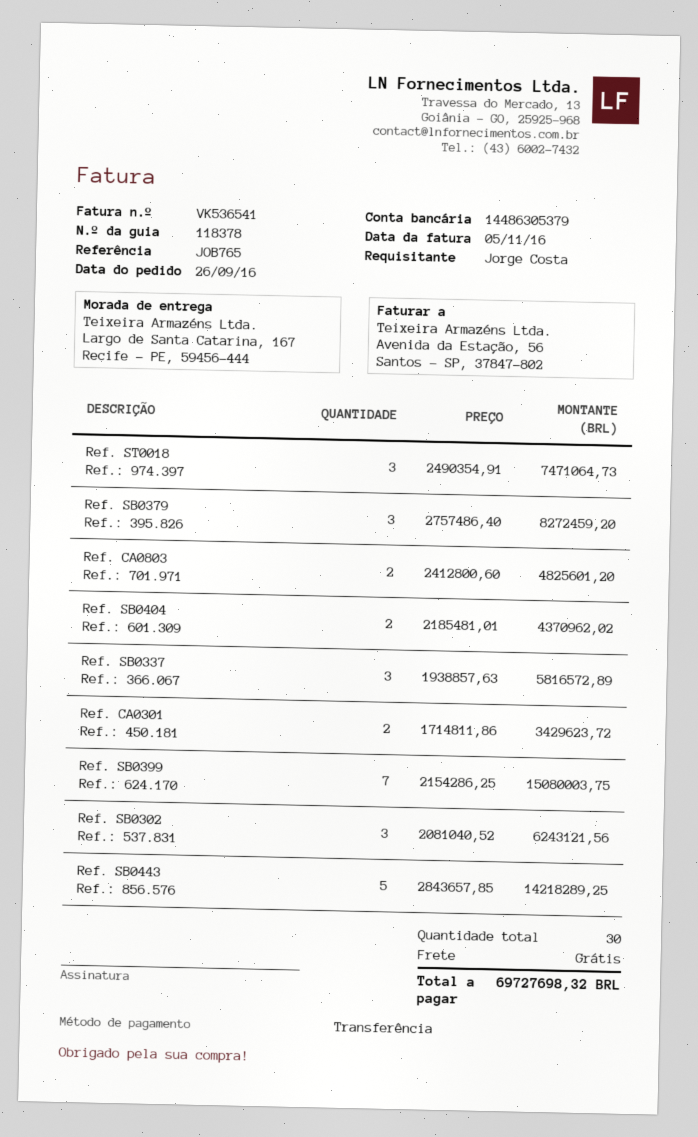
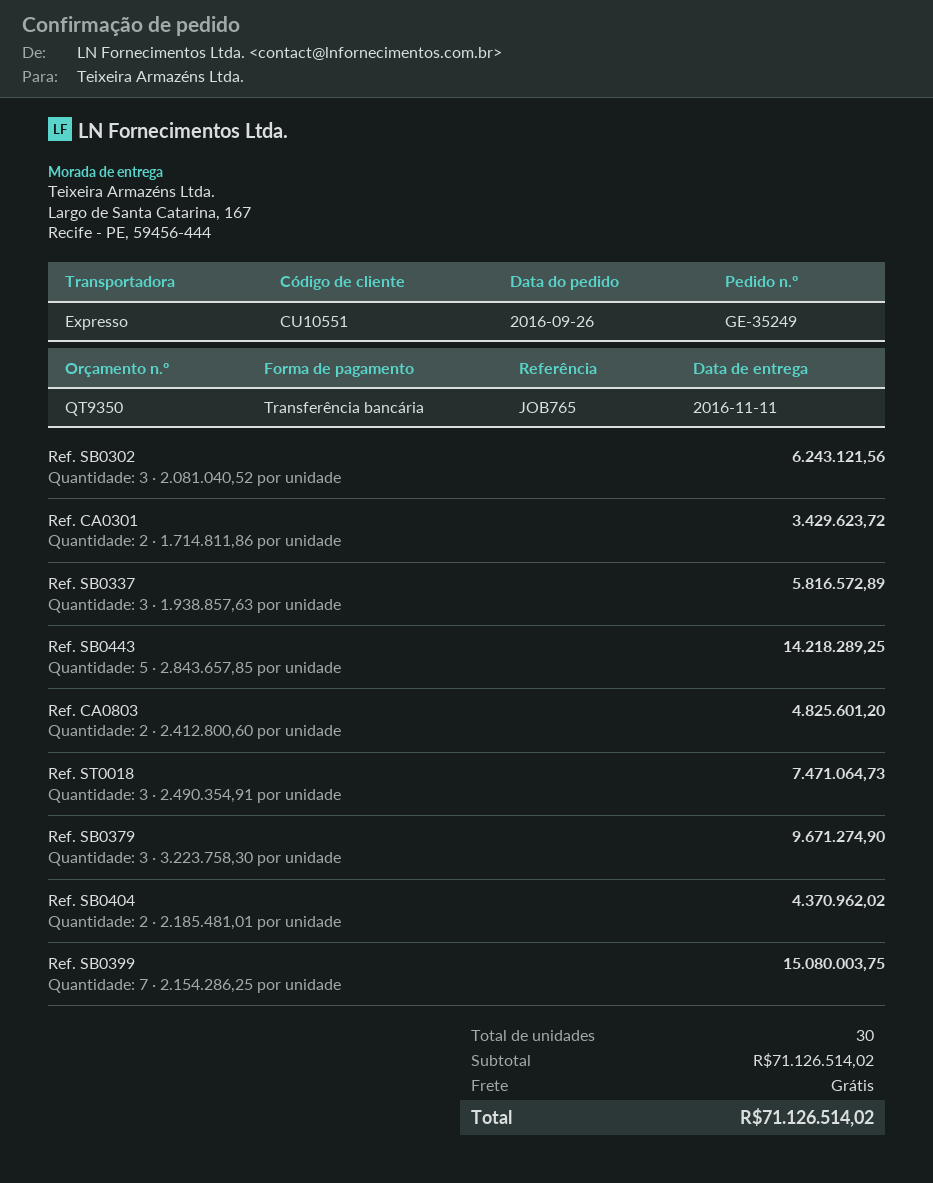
Ref. SB0379: 3 x 2757486.40 = 8272459.20 -> 3 x 3223758.30 = 9671274.90
total: 69727698.32 -> 71126514.02

